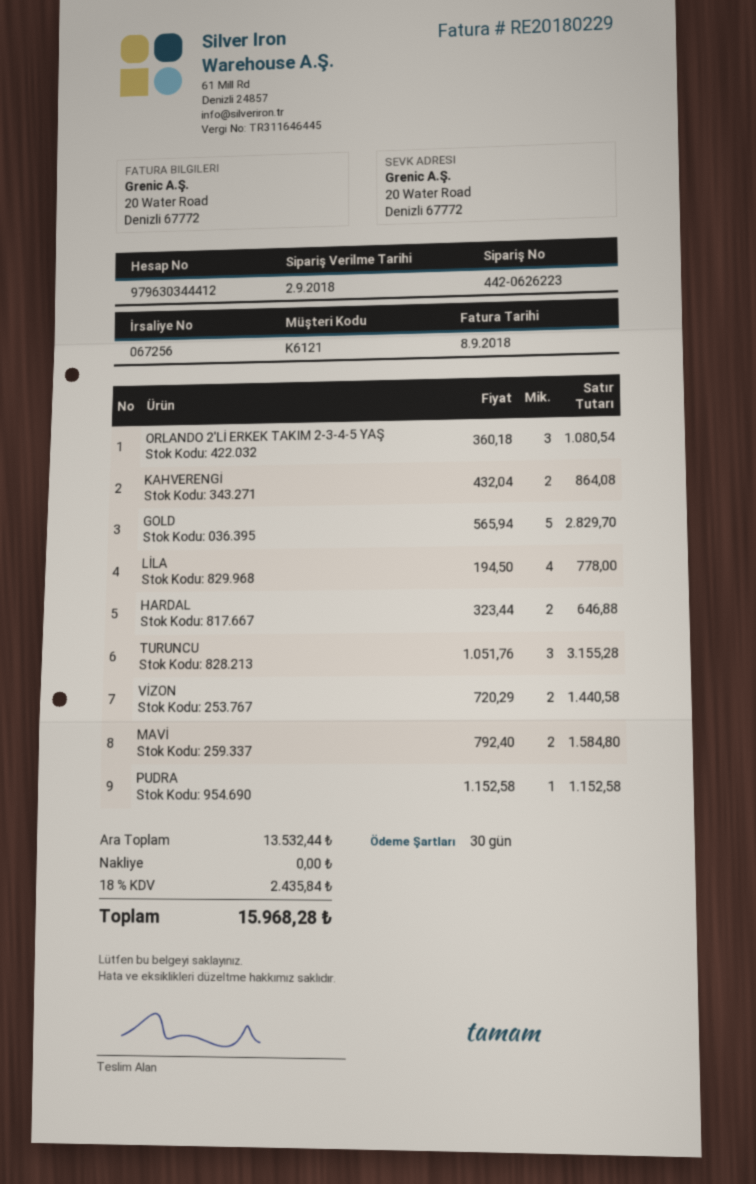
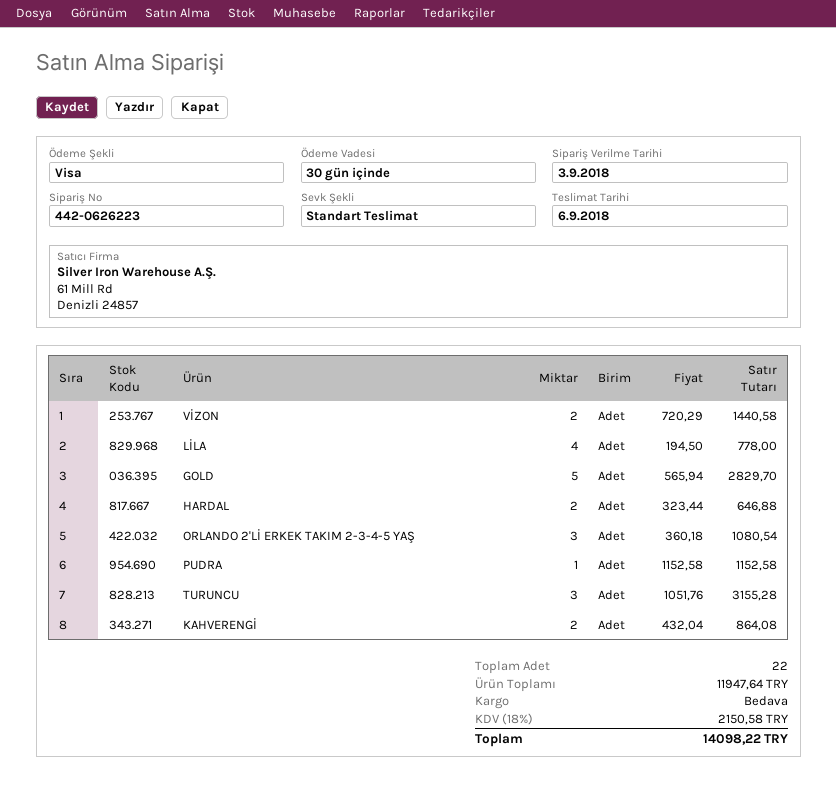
order date: 2018-09-02 -> 2018-09-03
MAVİ: 2 x 792.40 = 1584.80 -> none
subtotal: 13532.44 -> 11947.64
tax: 18% = 2435.84 -> 18% = 2150.58
total: 15968.28 -> 14098.22

